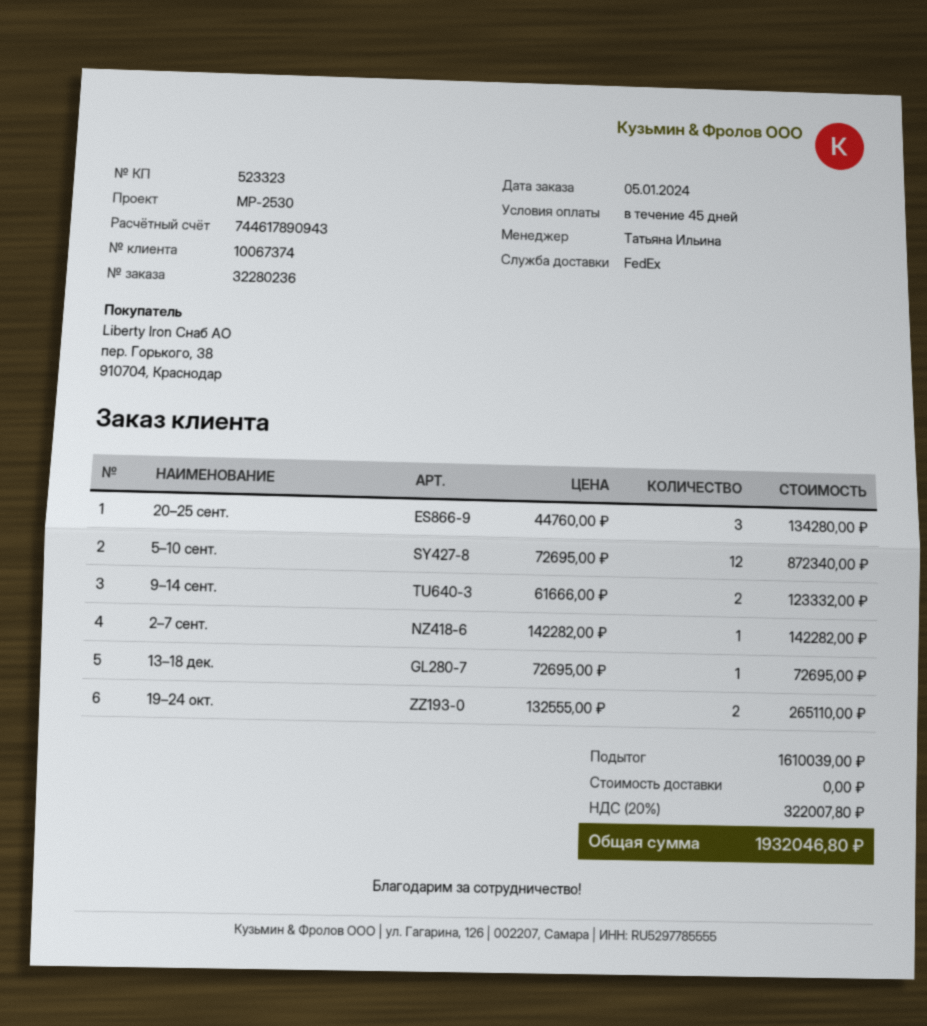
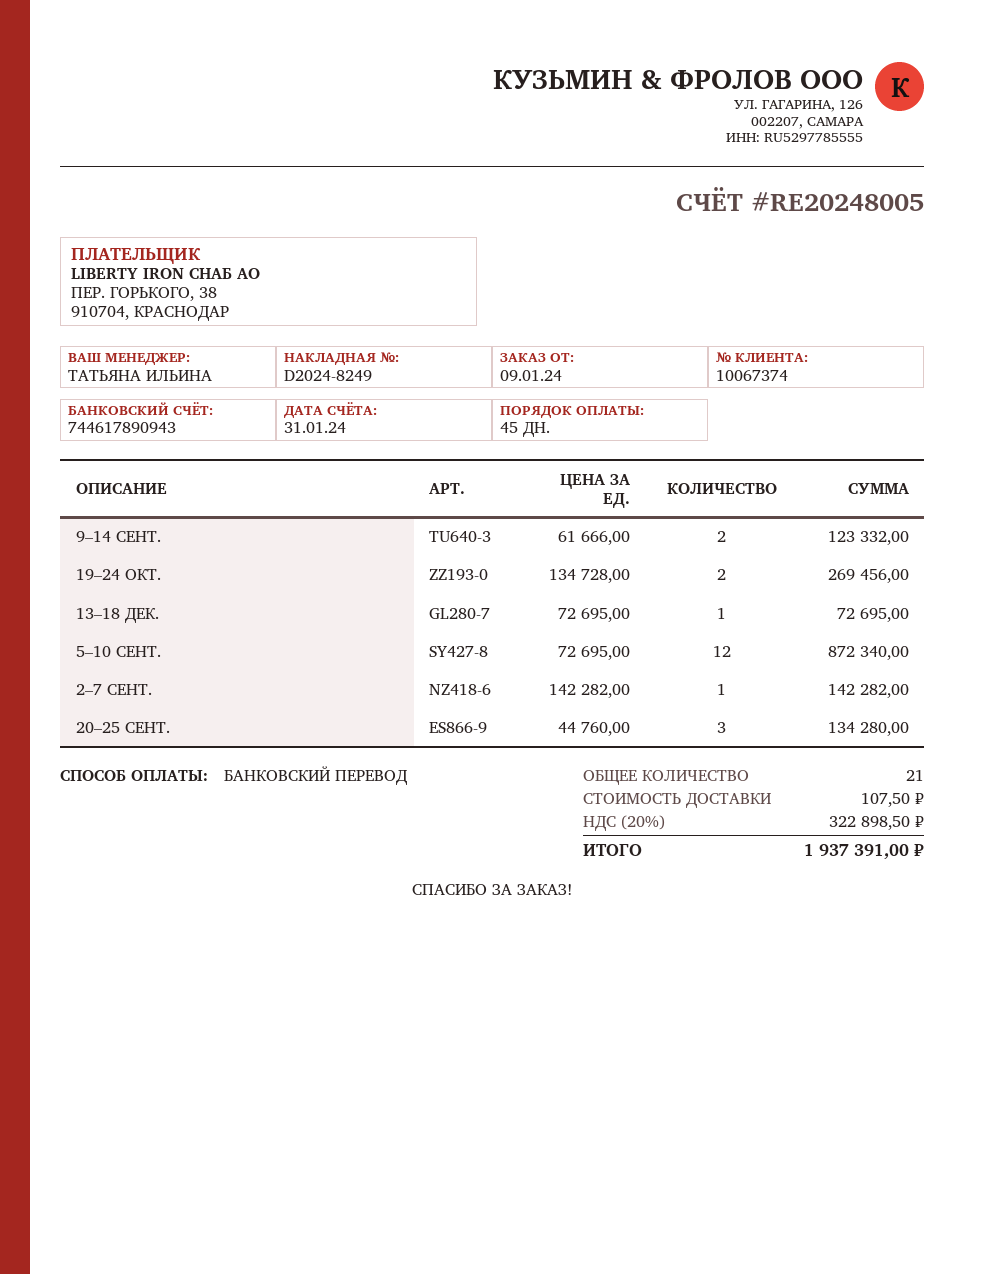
order date: 2024-01-05 -> 2024-01-09
19–24 окт.: 2 x 132555.00 = 265110.00 -> 2 x 134728.00 = 269456.00
shipping: 0.00 -> 107.50
tax: 20% = 322007.80 -> 20% = 322898.50
total: 1932046.80 -> 1937391.00

